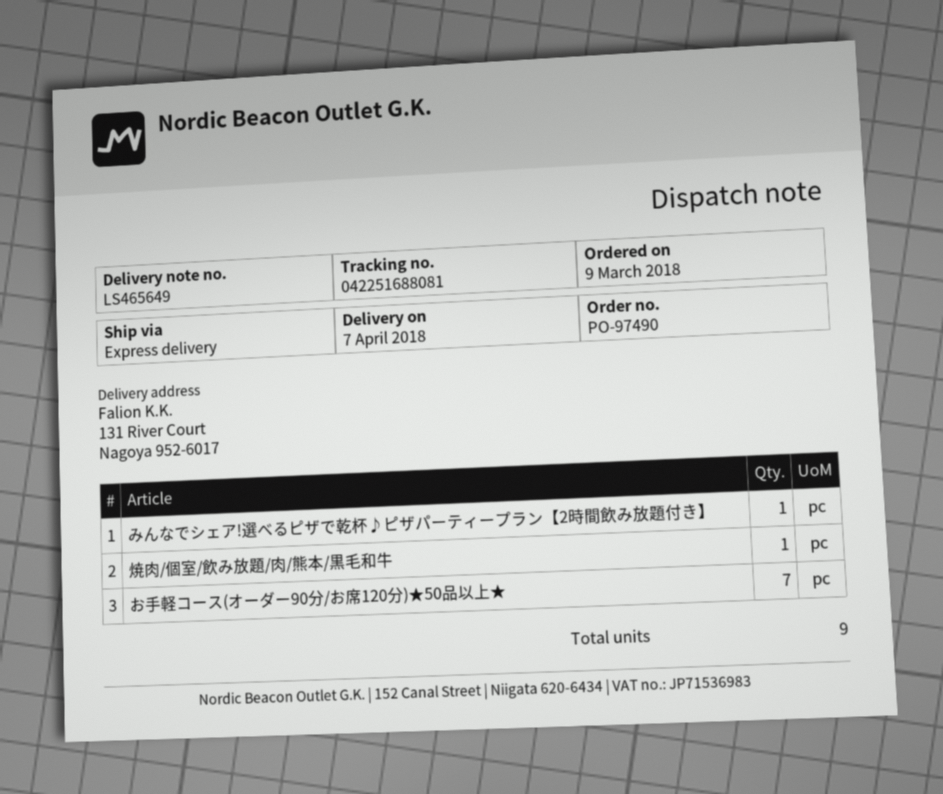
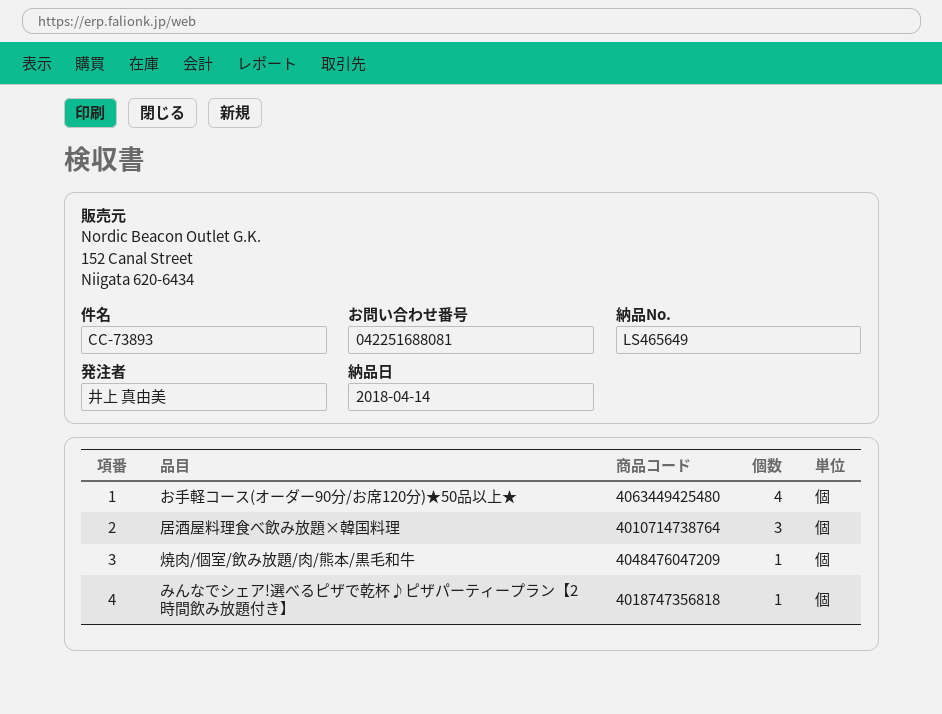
delivery date: 2018-04-07 -> 2018-04-14
お手軽コース(オーダー90分/お席120分)★50品以上★: 7 -> 4
居酒屋料理食べ飲み放題×韓国料理: none -> 3

